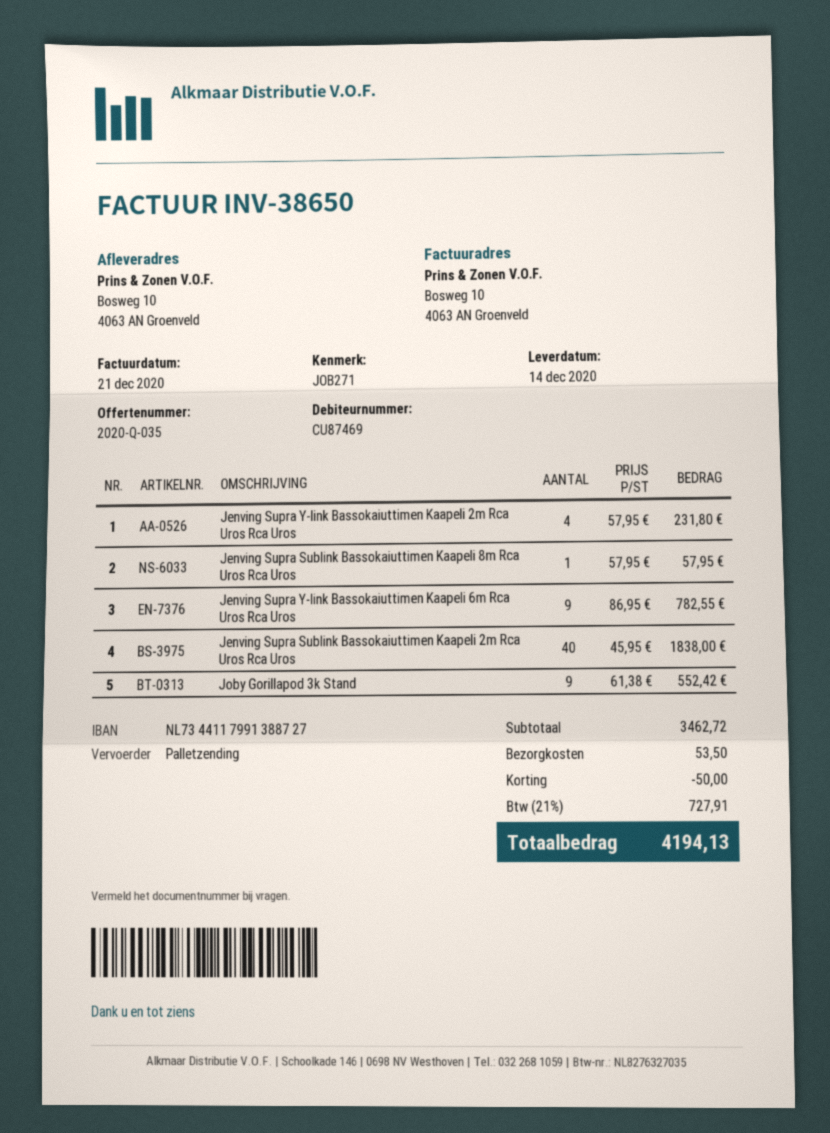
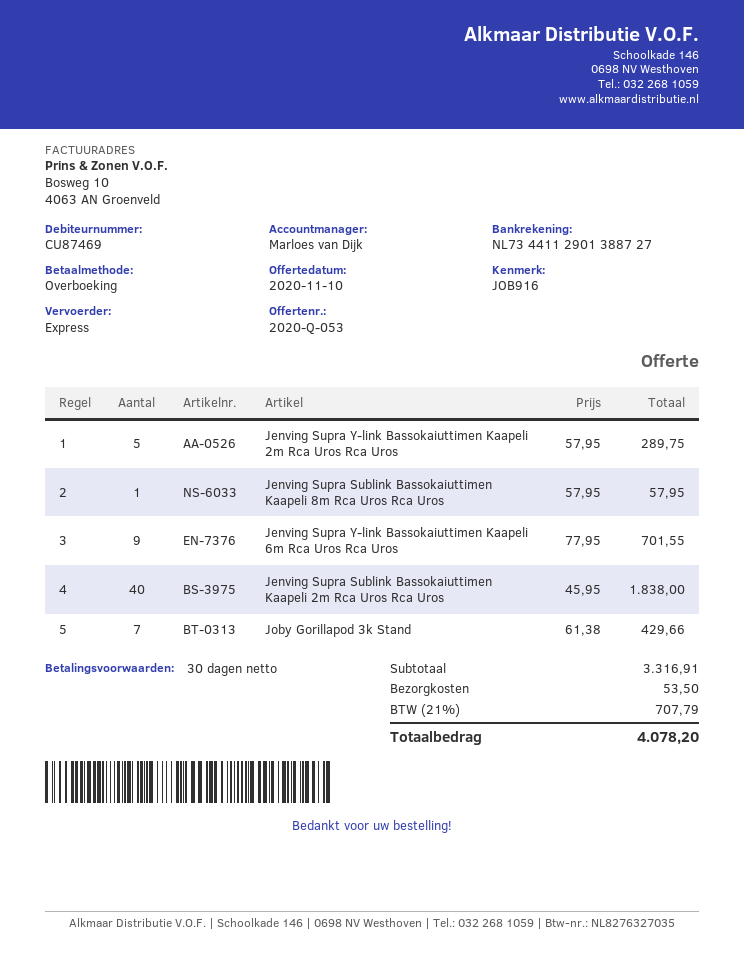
quote number: 2020-Q-035 -> 2020-Q-053
reference: JOB271 -> JOB916
bank account: NL7344117991388727 -> NL7344112901388727
shipping method: pallet freight -> express
Jenving Supra Y-link Bassokaiuttimen Kaapeli 2m Rca Uros Rca Uros: 4 x 57.95 = 231.80 -> 5 x 57.95 = 289.75
Jenving Supra Y-link Bassokaiuttimen Kaapeli 6m Rca Uros Rca Uros: 9 x 86.95 = 782.55 -> 9 x 77.95 = 701.55
Joby Gorillapod 3k Stand: 9 x 61.38 = 552.42 -> 7 x 61.38 = 429.66
subtotal: 3462.72 -> 3316.91
discount: 50.00 -> none
tax: 21% = 727.91 -> 21% = 707.79
total: 4194.13 -> 4078.20

